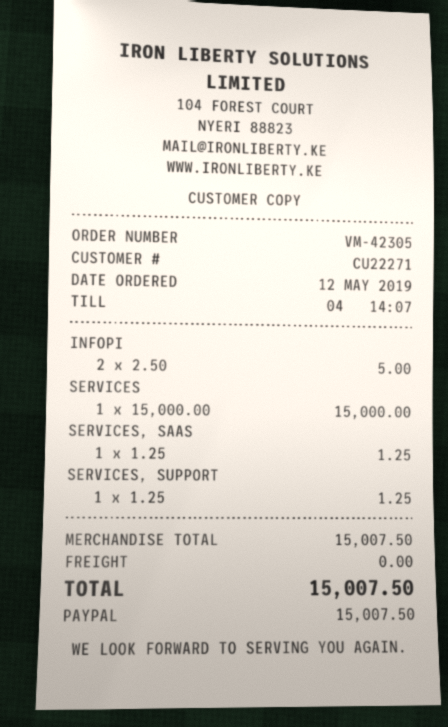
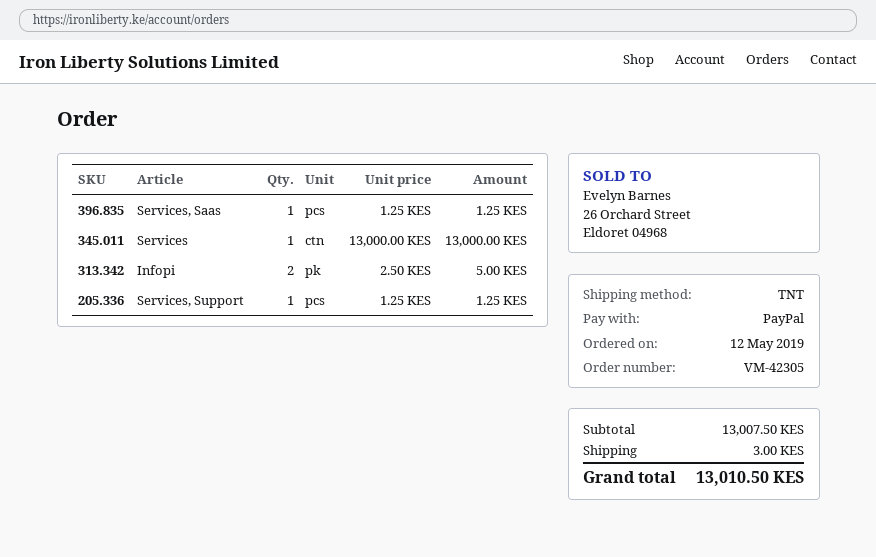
SERVICES: 1 x 15000.00 = 15000.00 -> 1 x 13000.00 = 13000.00
subtotal: 15007.50 -> 13007.50
shipping: 0.00 -> 3.00
total: 15007.50 -> 13010.50

